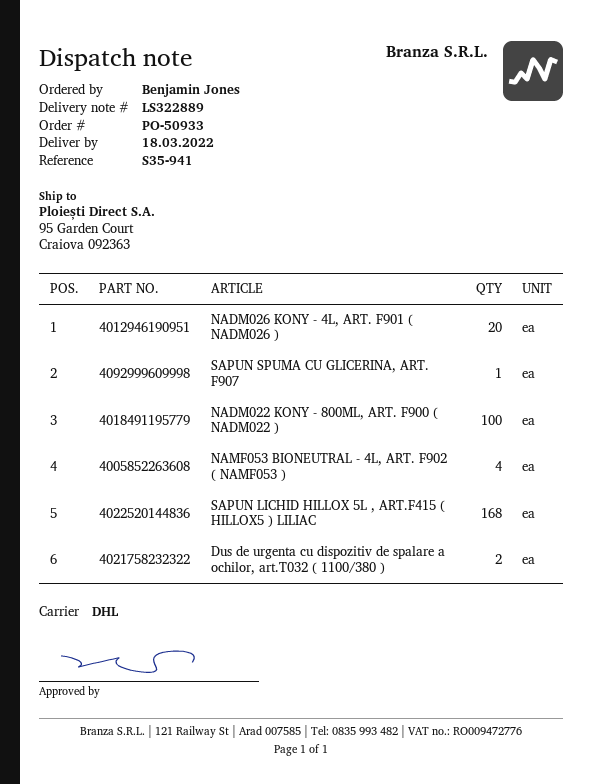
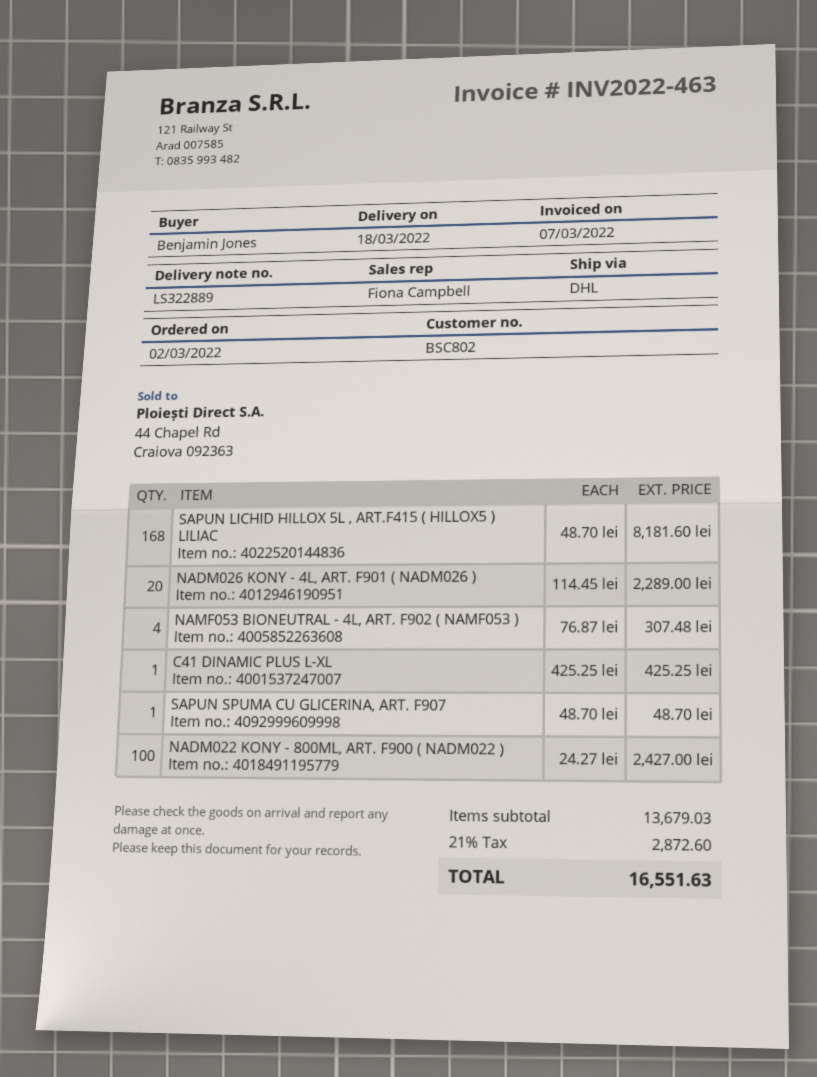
Dus de urgenta cu dispozitiv de spalare a ochilor, art.T032 ( 1100/380 ): 2 -> none
C41 DINAMIC PLUS L-XL: none -> 1

